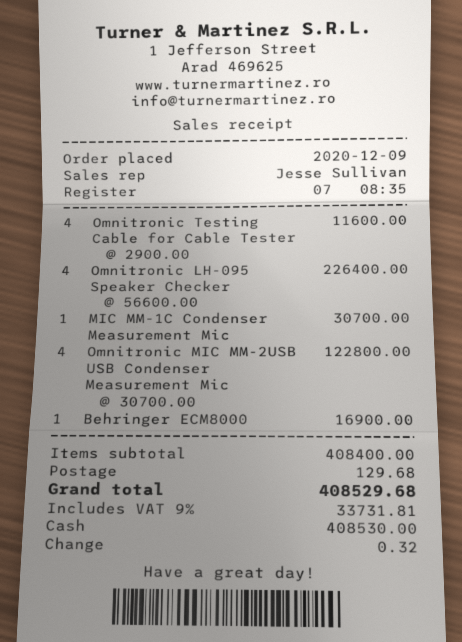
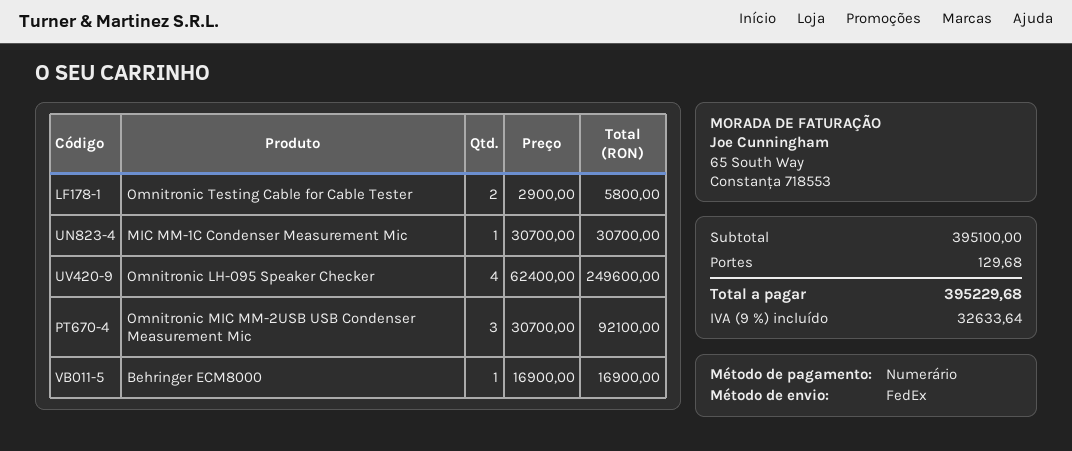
Omnitronic Testing Cable for Cable Tester: 4 x 2900.00 = 11600.00 -> 2 x 2900.00 = 5800.00
Omnitronic LH-095 Speaker Checker: 4 x 56600.00 = 226400.00 -> 4 x 62400.00 = 249600.00
Omnitronic MIC MM-2USB USB Condenser Measurement Mic: 4 x 30700.00 = 122800.00 -> 3 x 30700.00 = 92100.00
subtotal: 408400.00 -> 395100.00
tax: 9% = 33731.81 -> 9% = 32633.64
total: 408529.68 -> 395229.68

